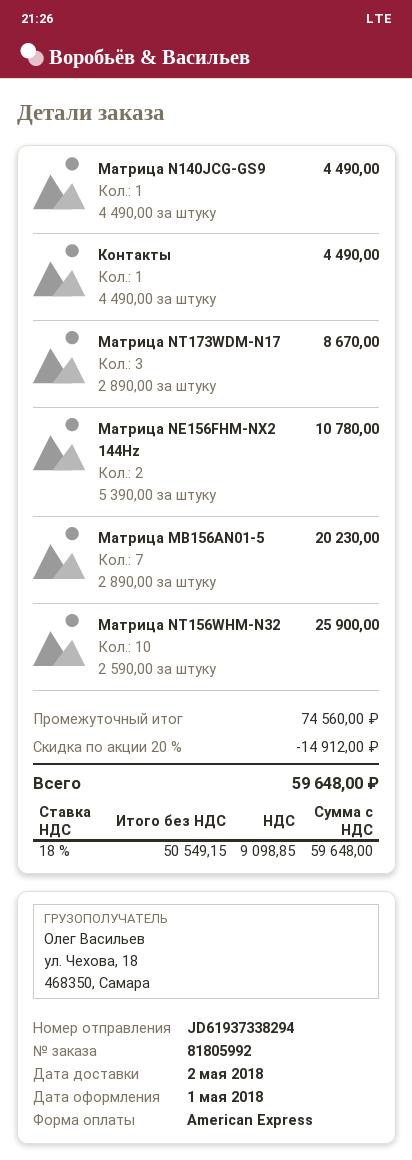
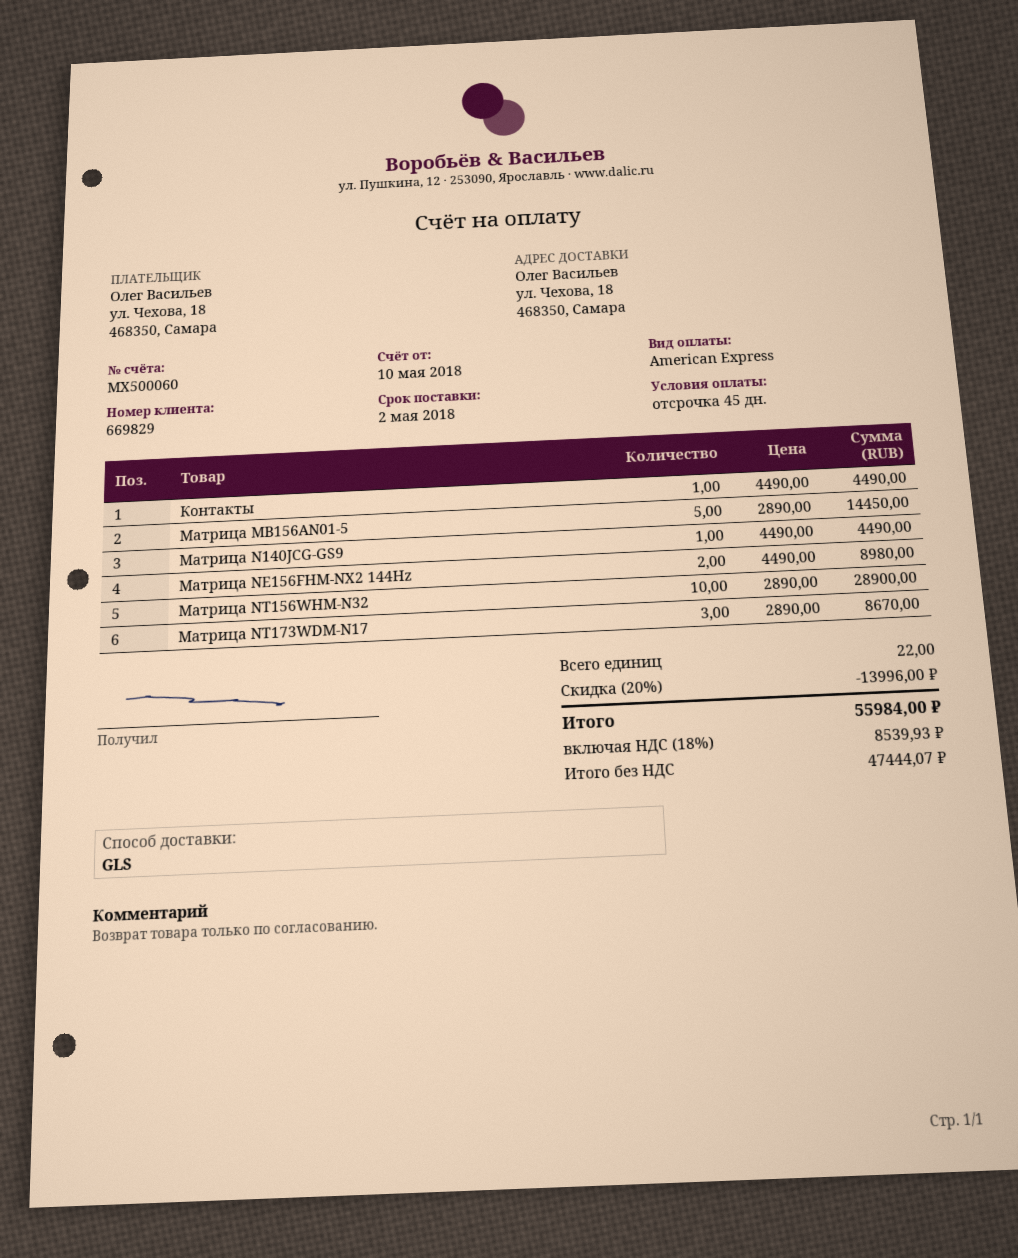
Матрица NE156FHM-NX2 144Hz: 2 x 5390.00 = 10780.00 -> 2 x 4490.00 = 8980.00
Матрица MB156AN01-5: 7 x 2890.00 = 20230.00 -> 5 x 2890.00 = 14450.00
Матрица NT156WHM-N32: 10 x 2590.00 = 25900.00 -> 10 x 2890.00 = 28900.00
discount: 20% = 14912.00 -> 20% = 13996.00
net: 50549.15 -> 47444.07
tax: 18% = 9098.85 -> 18% = 8539.93
total: 59648.00 -> 55984.00

